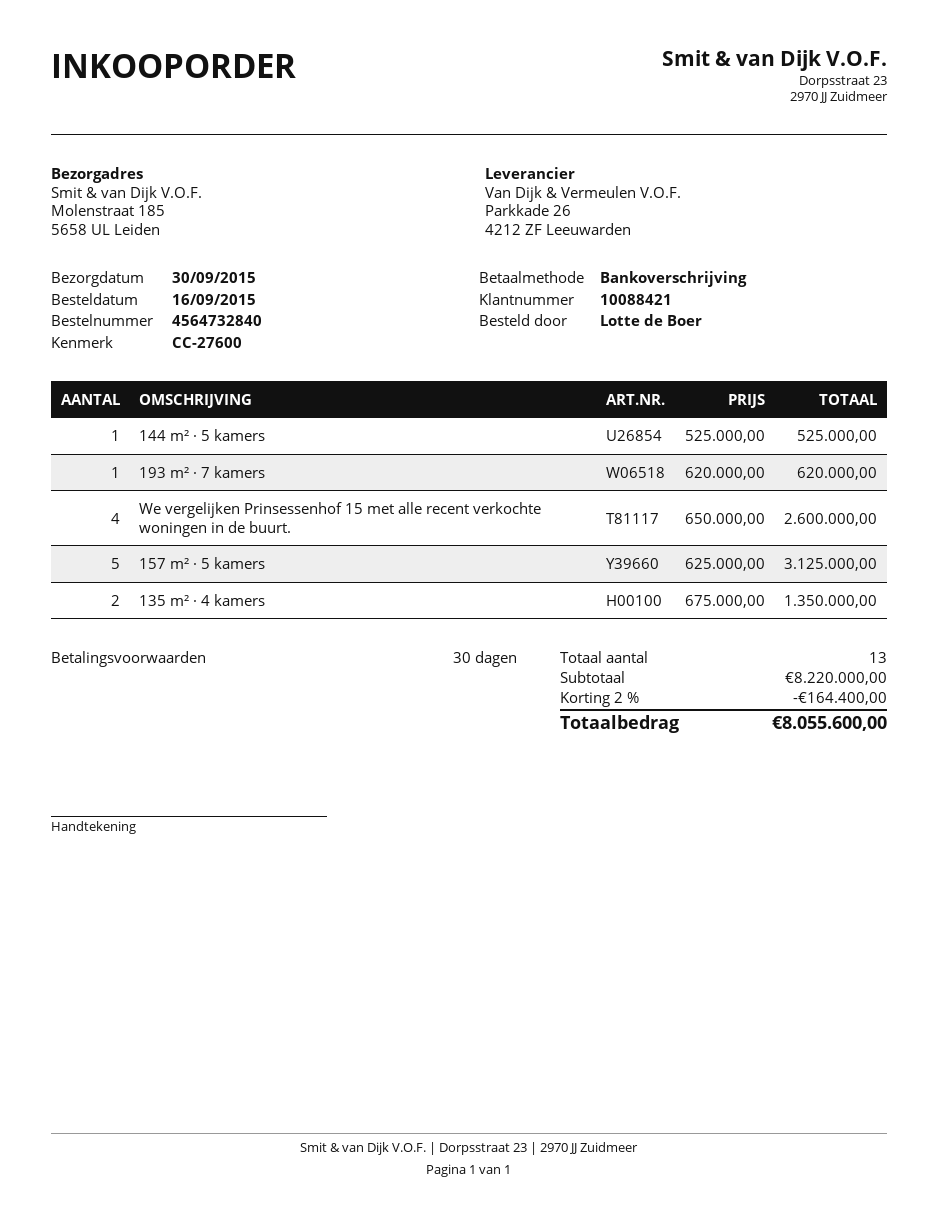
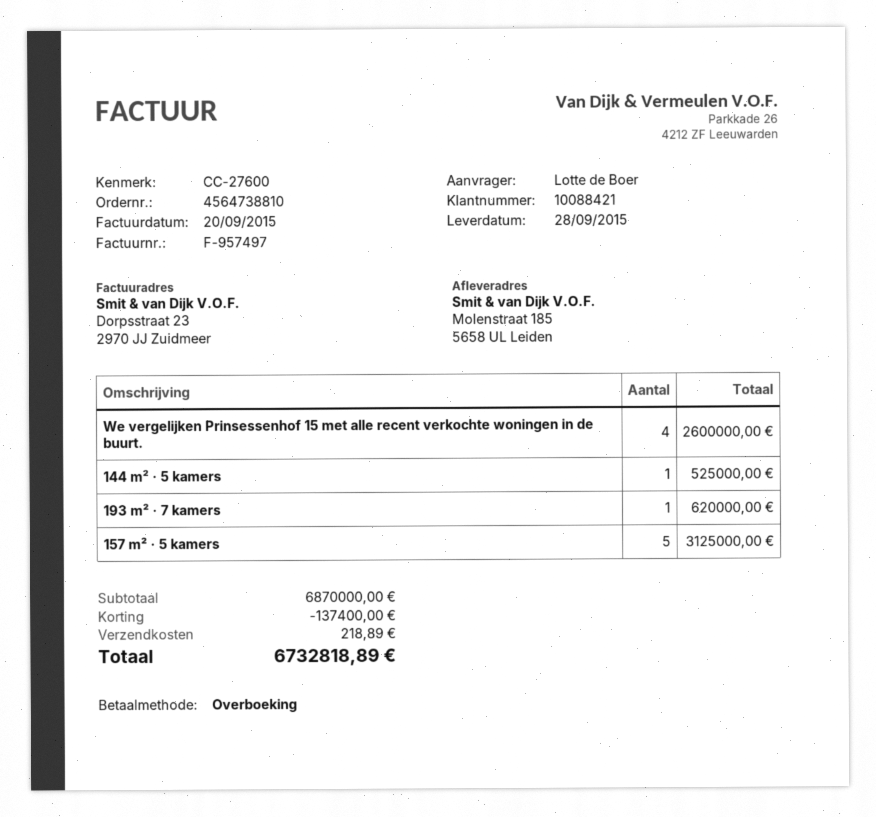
order number: 4564732840 -> 4564738810
delivery date: 2015-09-30 -> 2015-09-28
135 m² · 4 kamers: 2 for 1350000.00 -> none
subtotal: 8220000.00 -> 6870000.00
discount: 164400.00 -> 137400.00
shipping: none -> 218.89
total: 8055600.00 -> 6732818.89

